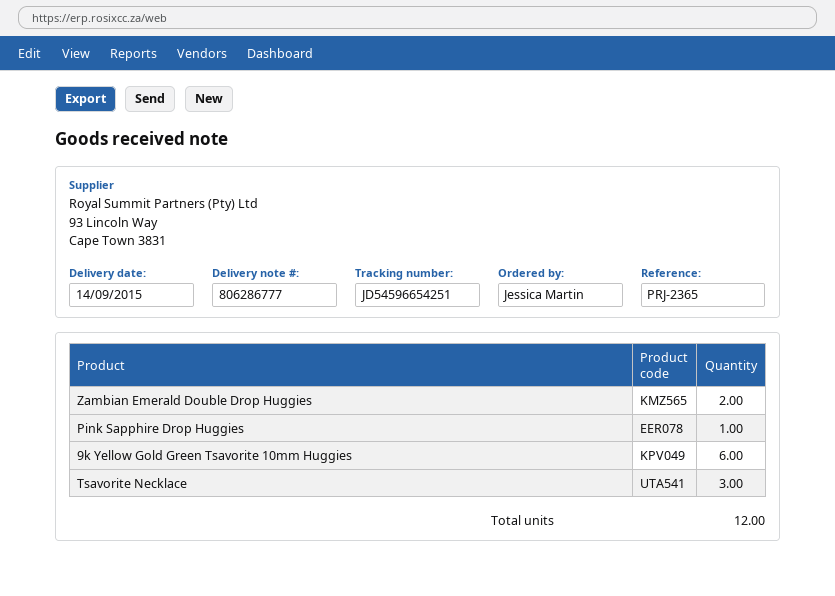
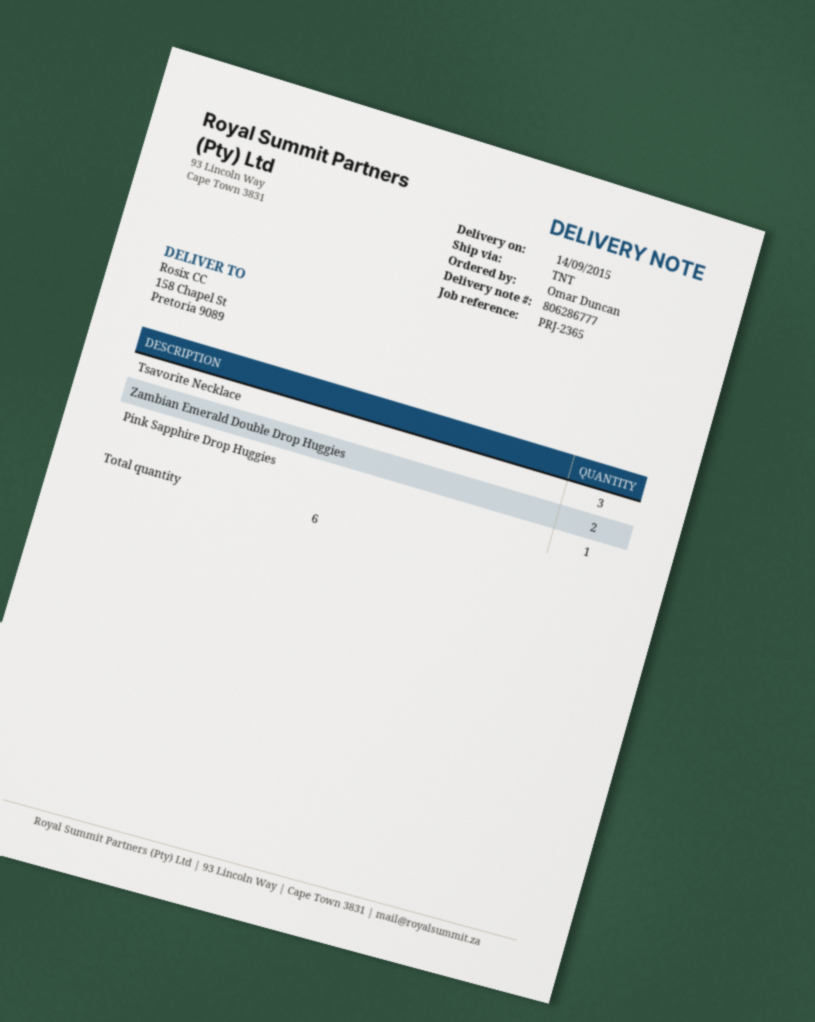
ordered by: Jessica Martin -> Omar Duncan
9k Yellow Gold Green Tsavorite 10mm Huggies: 6 -> none
total quantity: 12 -> 6

